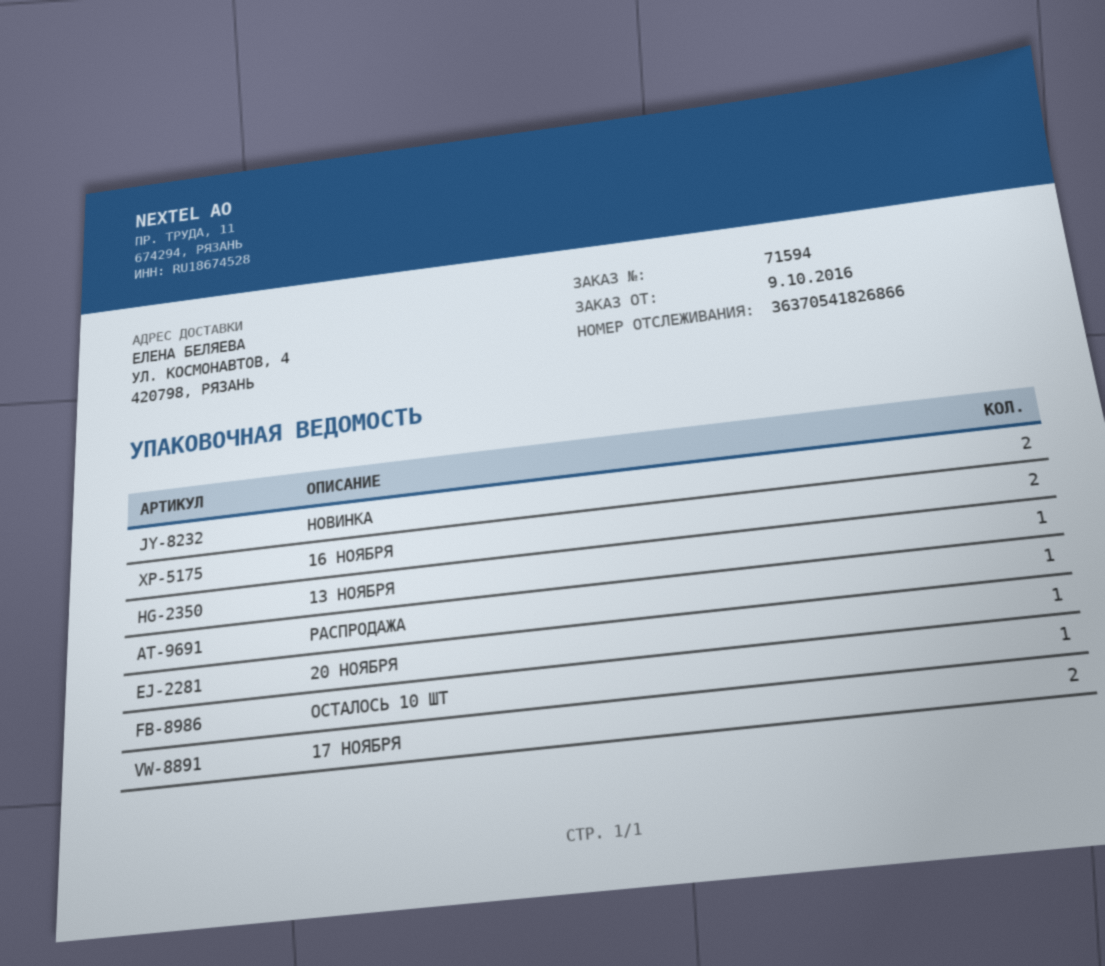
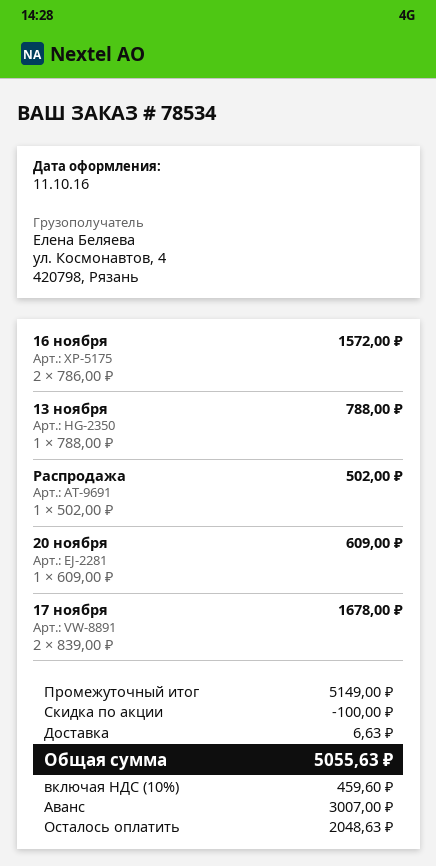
order number: 71594 -> 78534
order date: 2016-10-09 -> 2016-10-11
НОВИНКА: 2 -> none
ОСТАЛОСЬ 10 ШТ: 1 -> none

